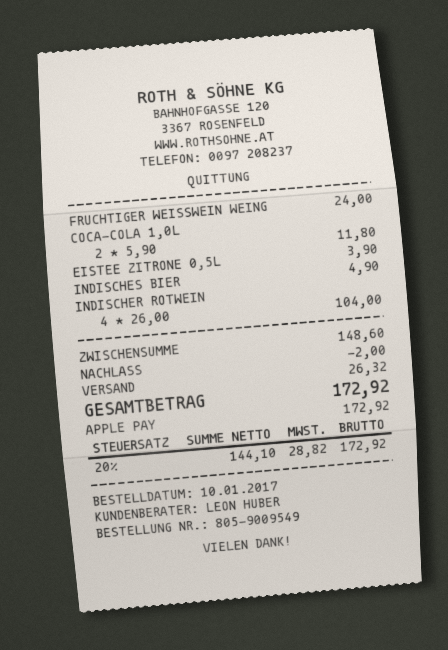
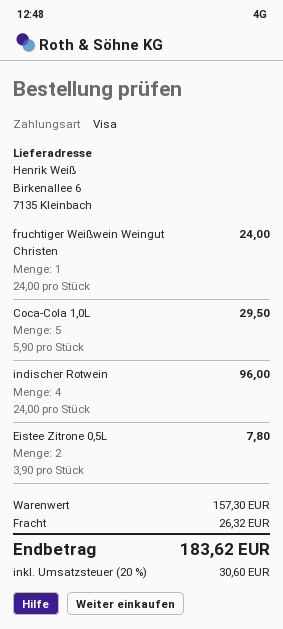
payment method: Apple Pay -> Visa
COCA-COLA 1,0L: 2 x 5.90 = 11.80 -> 5 x 5.90 = 29.50
EISTEE ZITRONE 0,5L: 1 x 3.90 = 3.90 -> 2 x 3.90 = 7.80
INDISCHES BIER: 1 x 4.90 = 4.90 -> none
INDISCHER ROTWEIN: 4 x 26.00 = 104.00 -> 4 x 24.00 = 96.00
subtotal: 148.60 -> 157.30
discount: 2.00 -> none
tax: 20% = 28.82 -> 20% = 30.60
total: 172.92 -> 183.62

